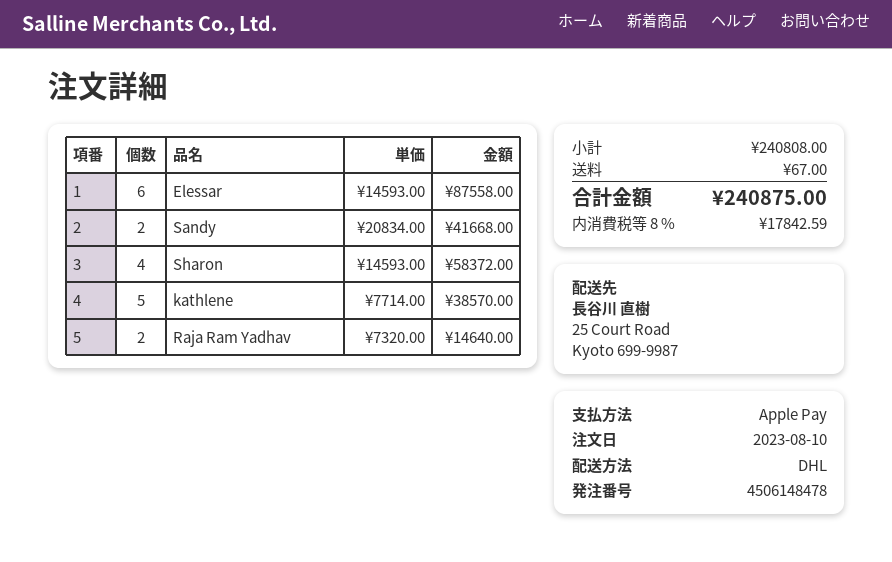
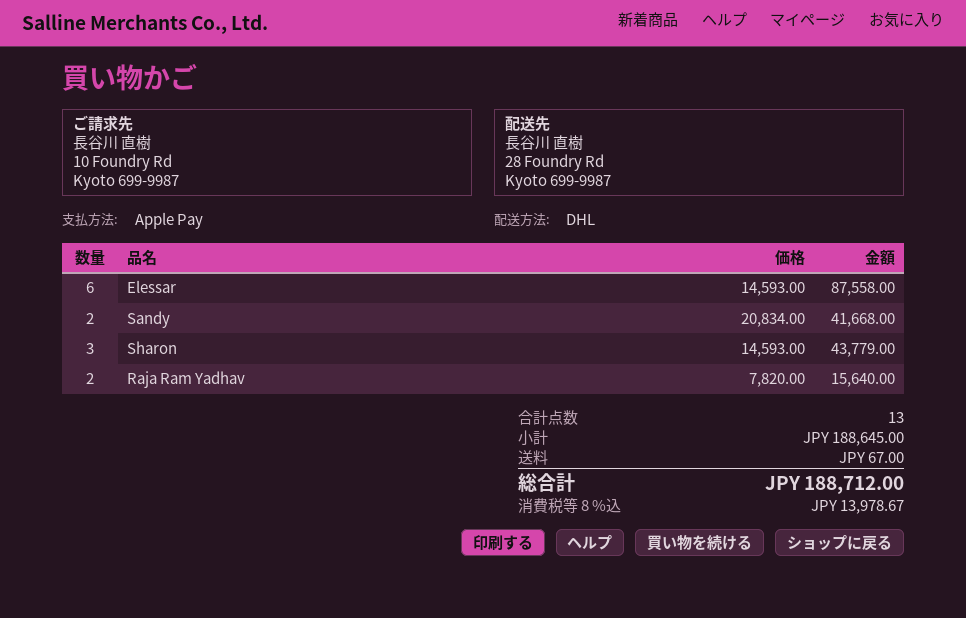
ship to: 25 Court Road, Kyoto 699-9987 -> 28 Foundry Rd, Kyoto 699-9987
Sharon: 4 x 14593.00 = 58372.00 -> 3 x 14593.00 = 43779.00
kathlene: 5 x 7714.00 = 38570.00 -> none
Raja Ram Yadhav: 2 x 7320.00 = 14640.00 -> 2 x 7820.00 = 15640.00
subtotal: 240808.00 -> 188645.00
tax: 8% = 17842.59 -> 8% = 13978.67
total: 240875.00 -> 188712.00

